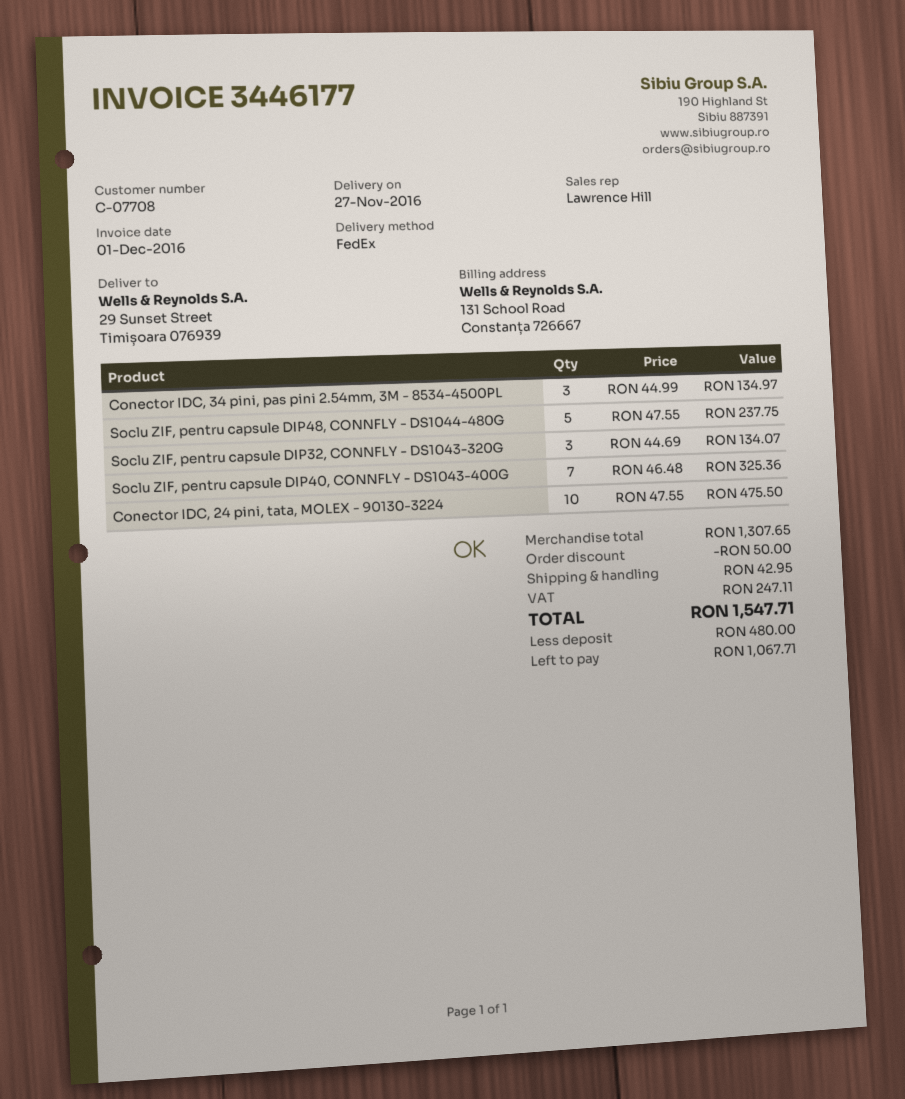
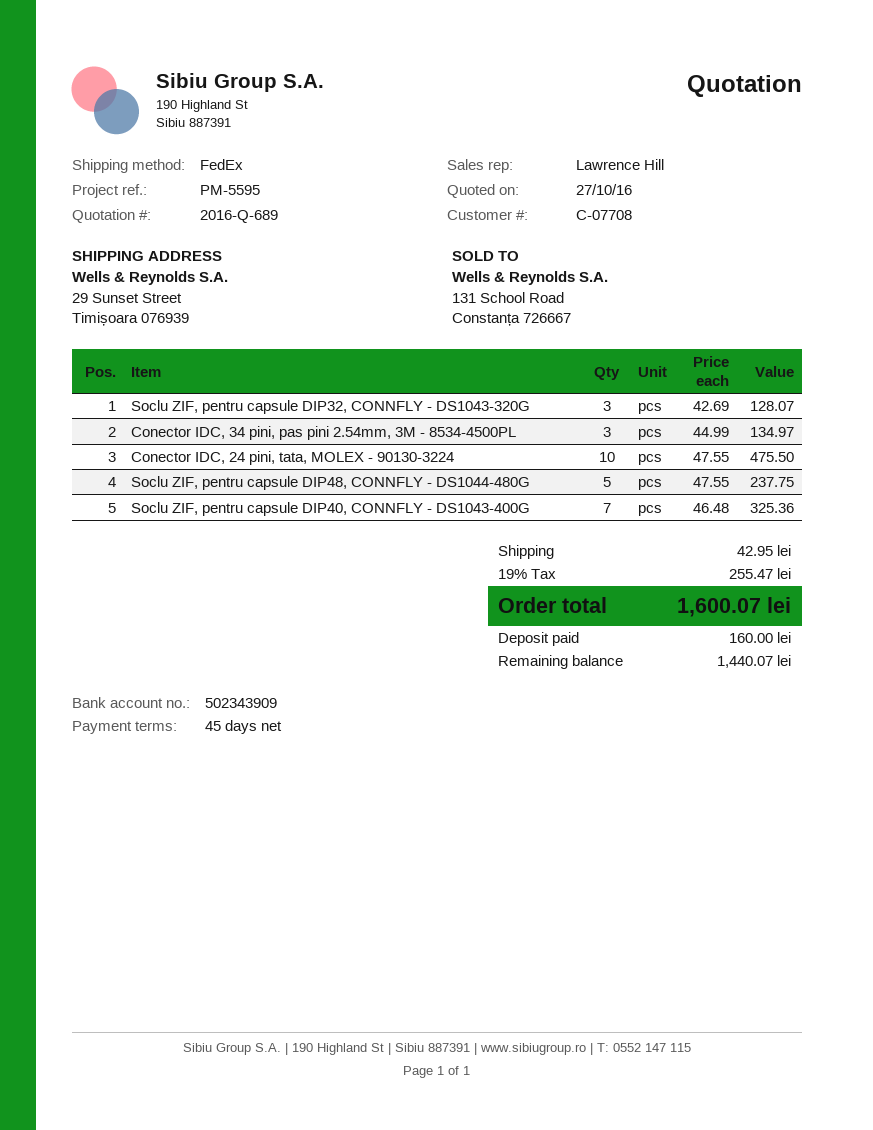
Soclu ZIF, pentru capsule DIP32, CONNFLY - DS1043-320G: 3 x 44.69 = 134.07 -> 3 x 42.69 = 128.07
discount: 50.00 -> none
tax: 247.11 -> 255.47
total: 1547.71 -> 1600.07
deposit: 480.00 -> 160.00
balance: 1067.71 -> 1440.07

